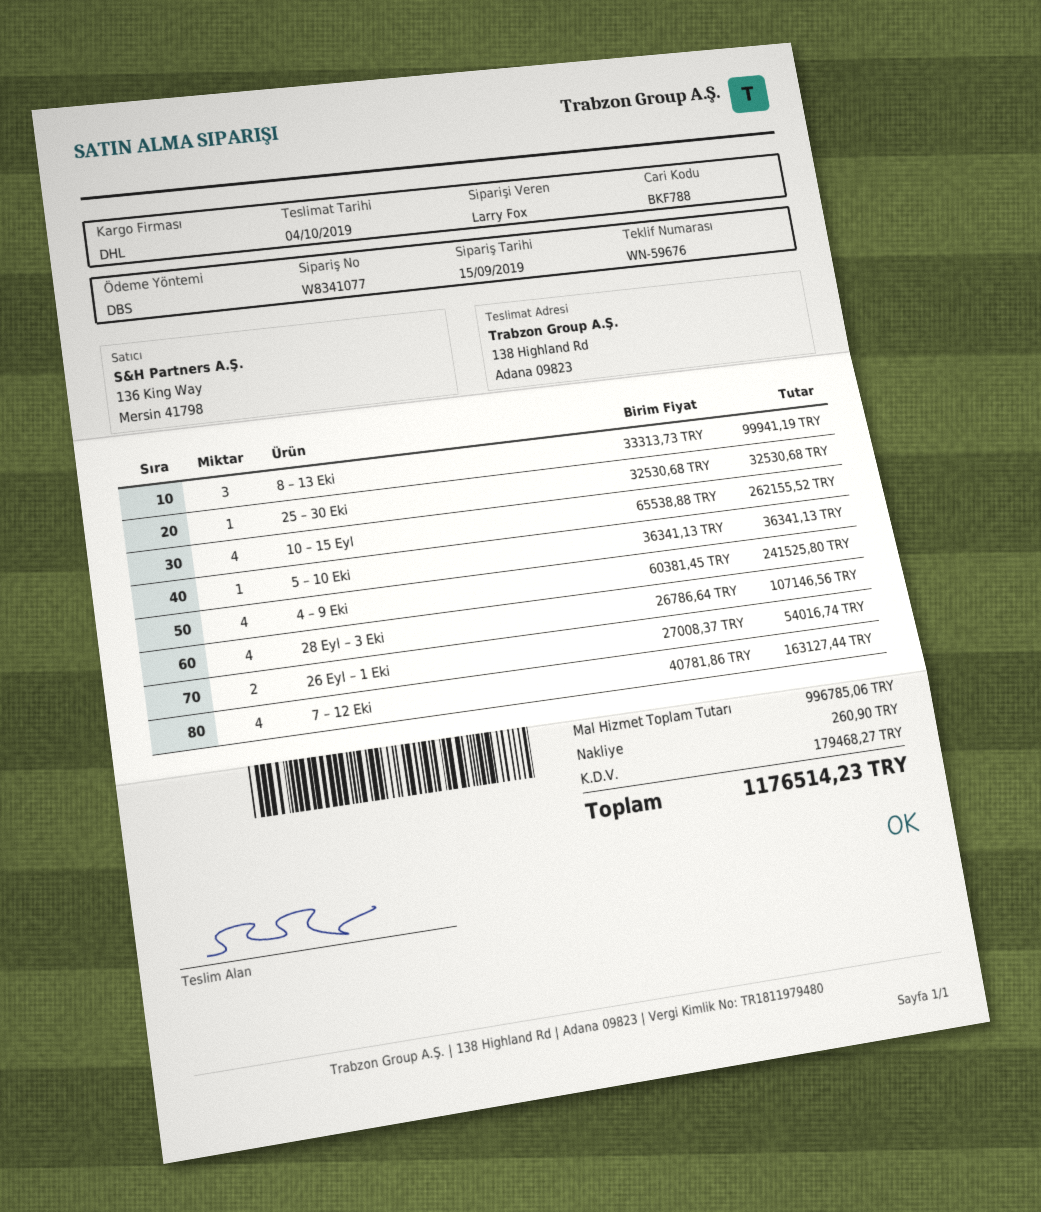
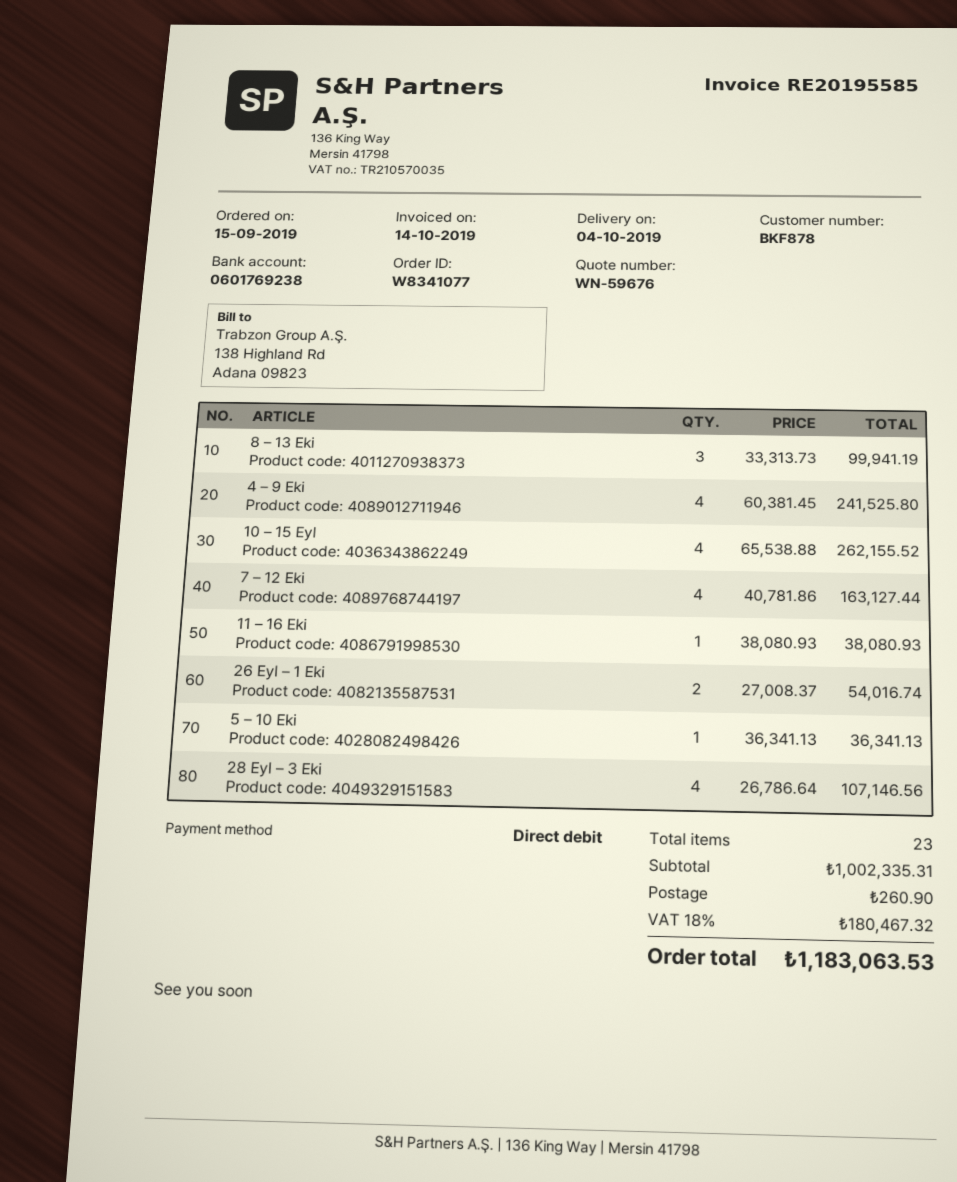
customer number: BKF788 -> BKF878
25 – 30 Eki: 1 x 32530.68 = 32530.68 -> none
11 – 16 Eki: none -> 1 x 38080.93 = 38080.93
subtotal: 996785.06 -> 1002335.31
tax: 179468.27 -> 180467.32
total: 1176514.23 -> 1183063.53

